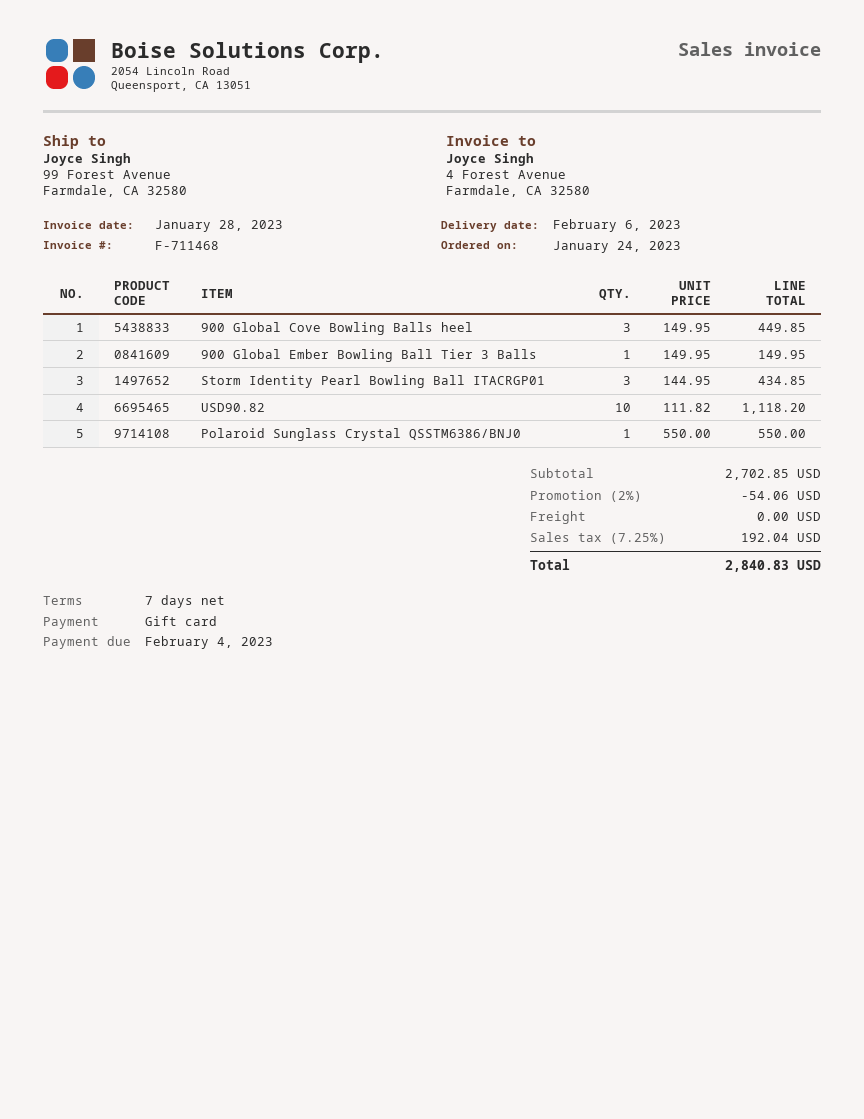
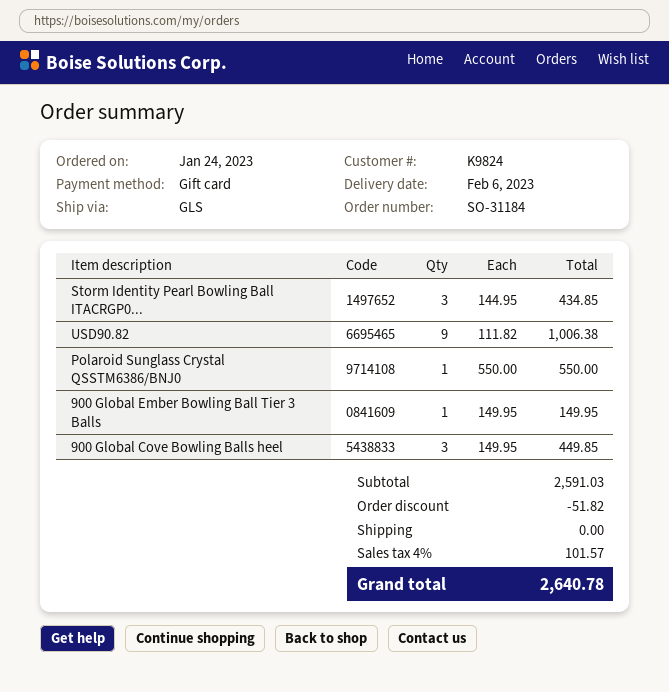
USD90.82: 10 x 111.82 = 1118.20 -> 9 x 111.82 = 1006.38
subtotal: 2702.85 -> 2591.03
discount: 54.06 -> 51.82
tax: 7.25% = 192.04 -> 4% = 101.57
total: 2840.83 -> 2640.78

